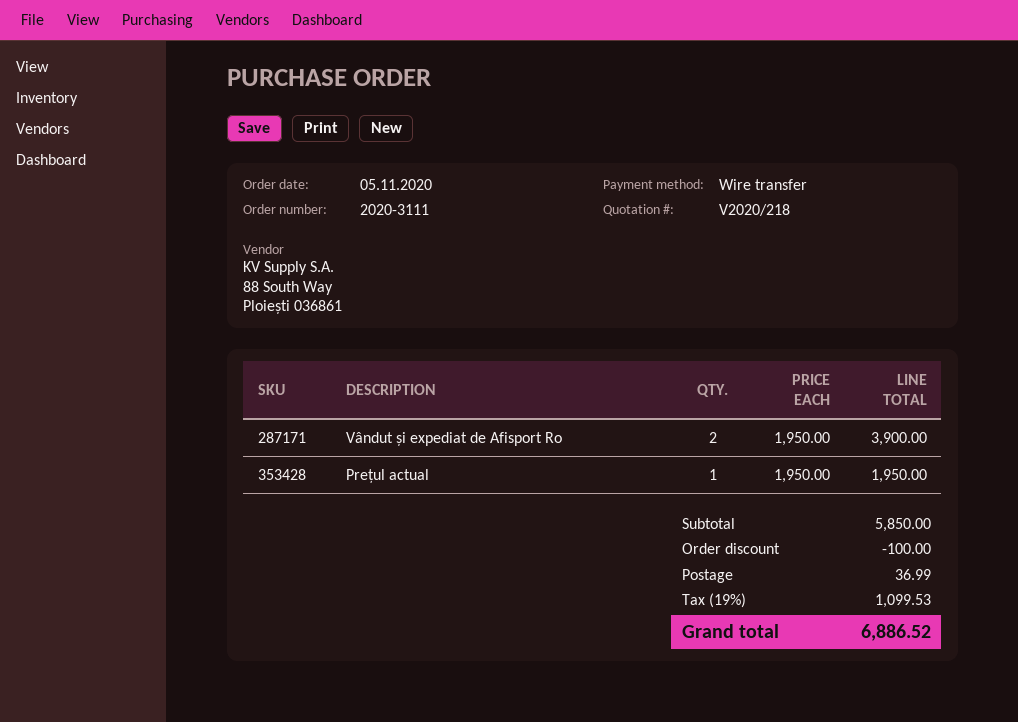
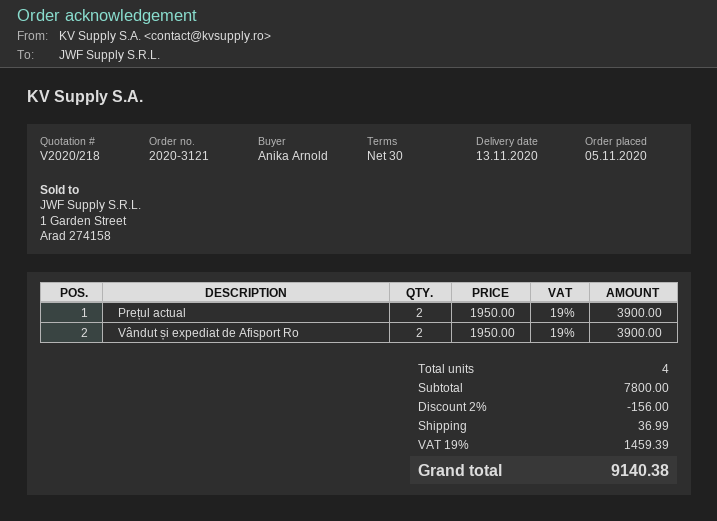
order number: 2020-3111 -> 2020-3121
Prețul actual: 1 x 1950.00 = 1950.00 -> 2 x 1950.00 = 3900.00
subtotal: 5850.00 -> 7800.00
discount: 100.00 -> 156.00
tax: 19% = 1099.53 -> 19% = 1459.39
total: 6886.52 -> 9140.38

